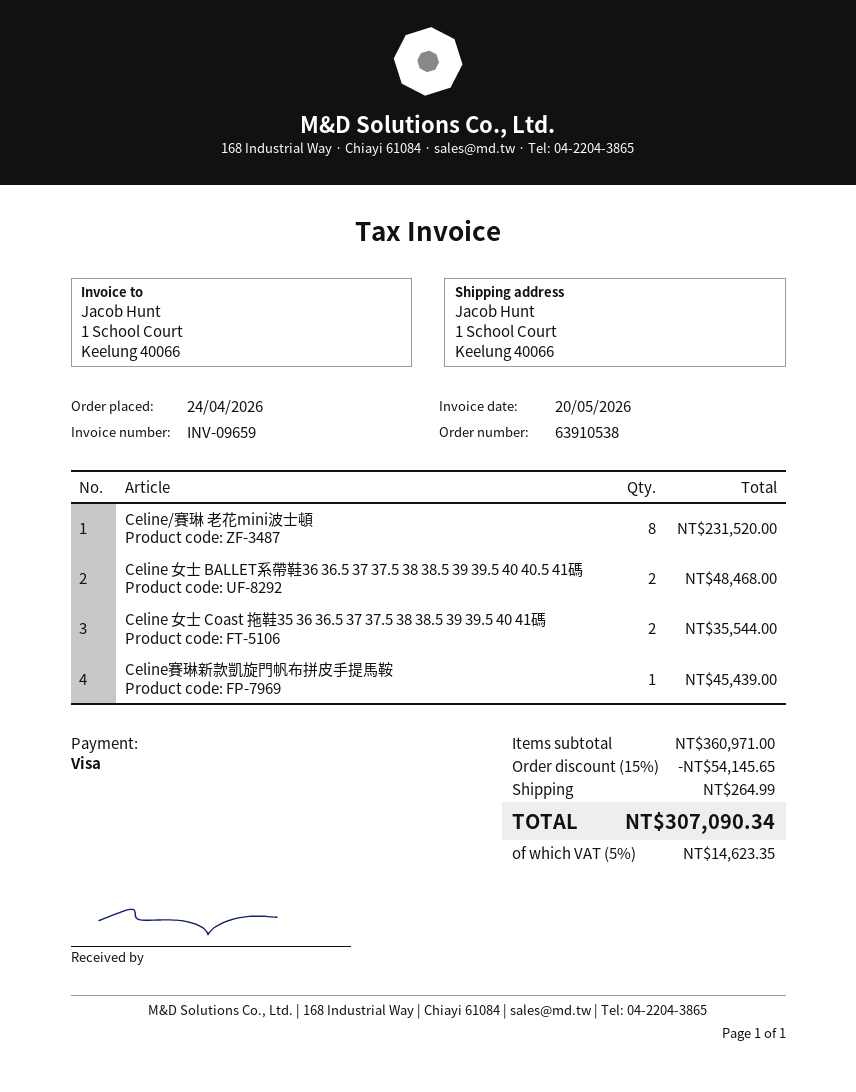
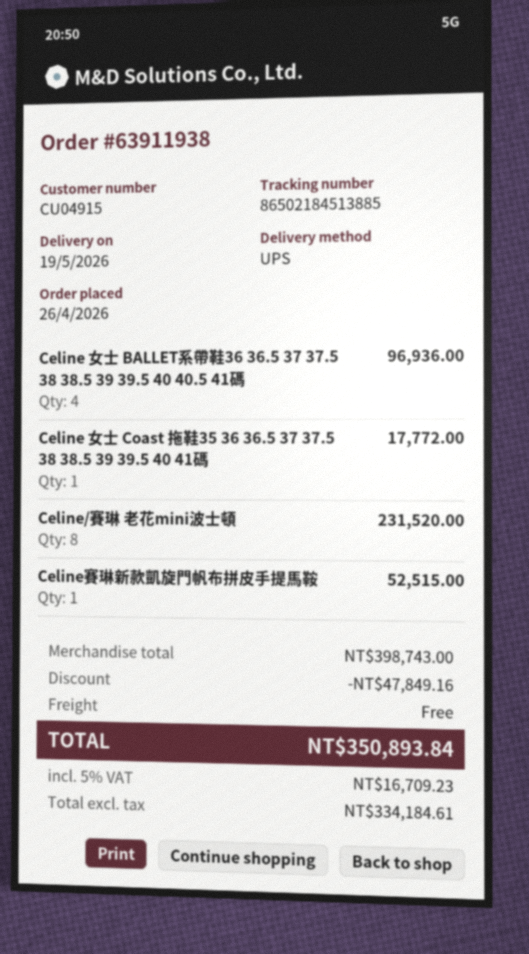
order number: 63910538 -> 63911938
order date: 2026-04-24 -> 2026-04-26
Celine 女士 BALLET系帶鞋36 36.5 37 37.5 38 38.5 39 39.5 40 40.5 41碼: 2 for 48468.00 -> 4 for 96936.00
Celine 女士 Coast 拖鞋35 36 36.5 37 37.5 38 38.5 39 39.5 40 41碼: 2 for 35544.00 -> 1 for 17772.00
Celine賽琳新款凱旋門帆布拼皮手提馬鞍: 1 for 45439.00 -> 1 for 52515.00
subtotal: 360971.00 -> 398743.00
discount: 54145.65 -> 47849.16
shipping: 264.99 -> 0.00
tax: 5% = 14623.35 -> 5% = 16709.23
total: 307090.34 -> 350893.84

